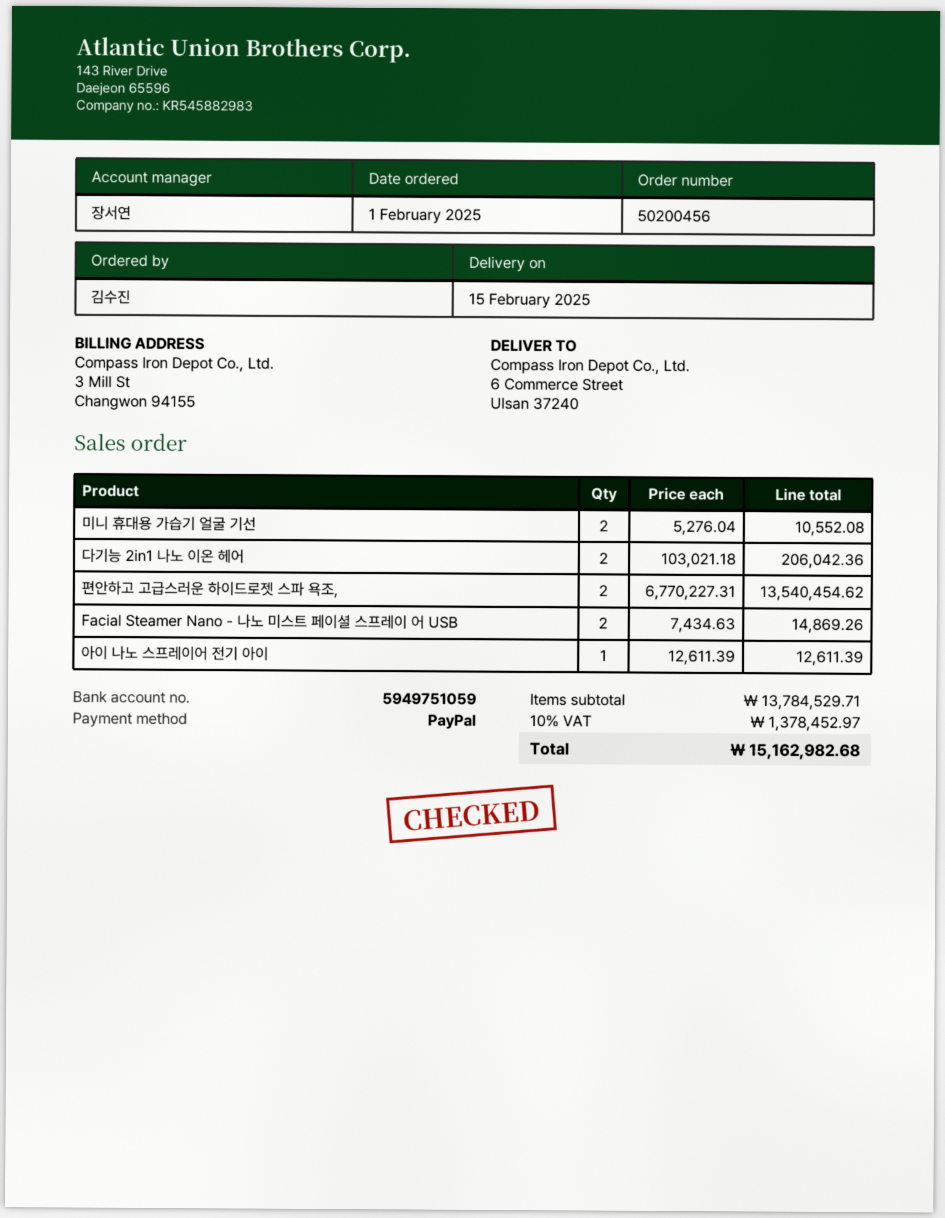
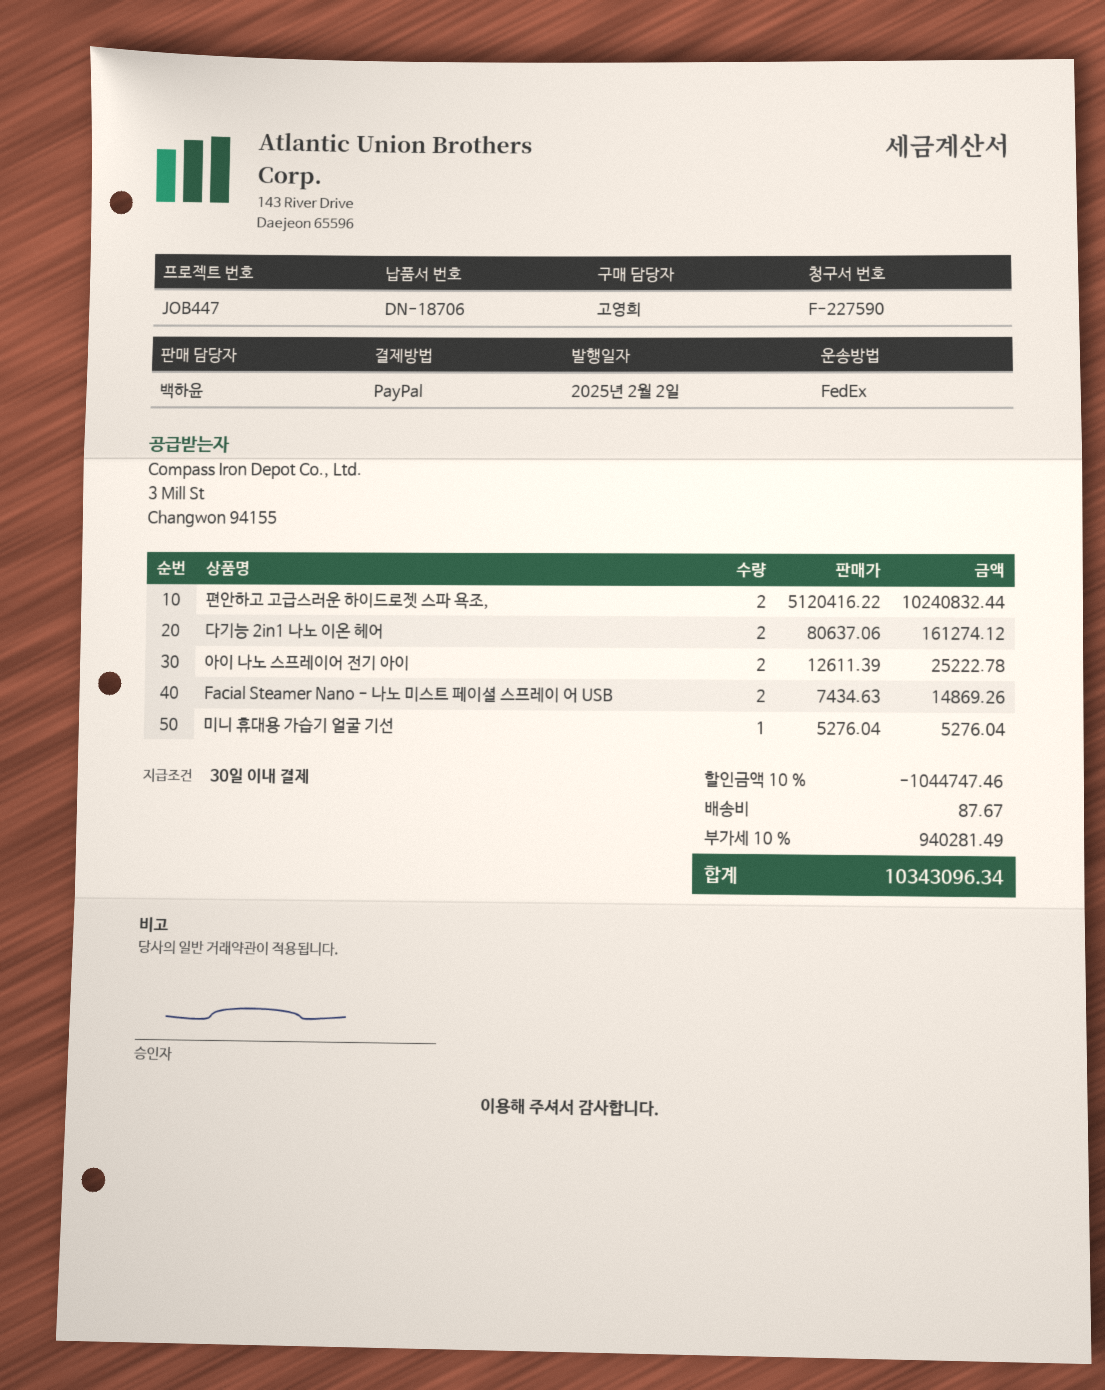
ordered by: 김수진 -> 고영희
sales rep: 장서연 -> 백하윤
미니 휴대용 가습기 얼굴 기선: 2 x 5276.04 = 10552.08 -> 1 x 5276.04 = 5276.04
다기능 2in1 나노 이온 헤어: 2 x 103021.18 = 206042.36 -> 2 x 80637.06 = 161274.12
편안하고 고급스러운 하이드로젯 스파 욕조,: 2 x 6770227.31 = 13540454.62 -> 2 x 5120416.22 = 10240832.44
아이 나노 스프레이어 전기 아이: 1 x 12611.39 = 12611.39 -> 2 x 12611.39 = 25222.78
discount: none -> 10% = 1044747.46
shipping: none -> 87.67
tax: 10% = 1378452.97 -> 10% = 940281.49
total: 15162982.68 -> 10343096.34

